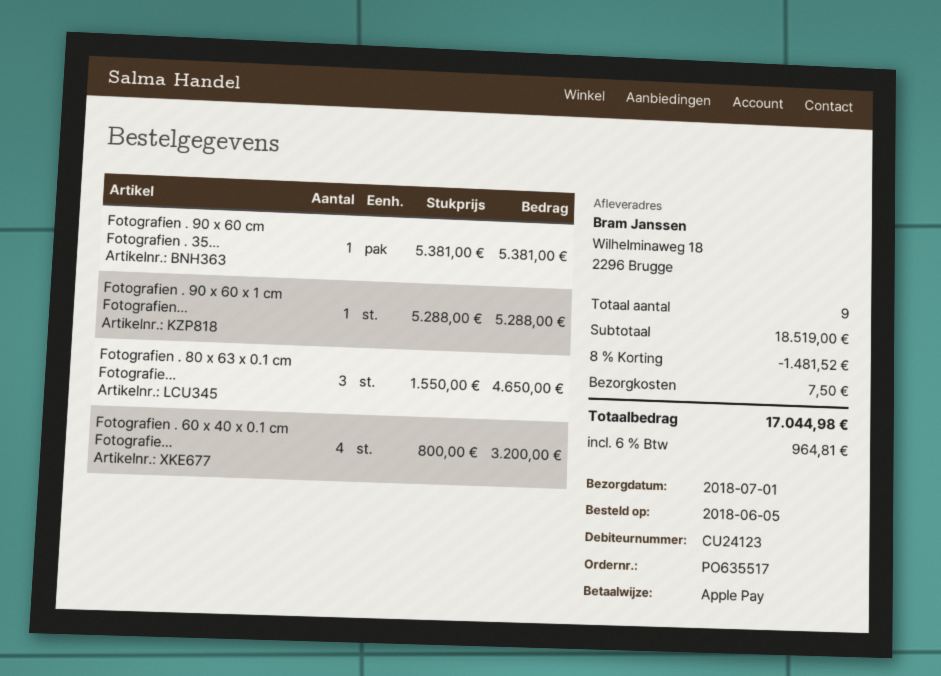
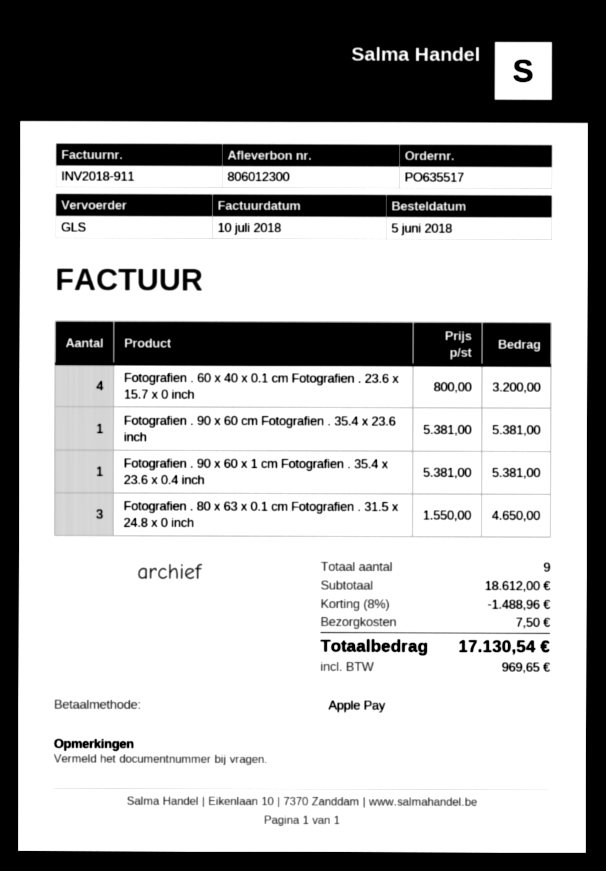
Fotografien . 90 x 60 x 1 cm Fotografien...: 1 x 5288.00 = 5288.00 -> 1 x 5381.00 = 5381.00
subtotal: 18519.00 -> 18612.00
discount: 8% = 1481.52 -> 8% = 1488.96
tax: 964.81 -> 969.65
total: 17044.98 -> 17130.54

